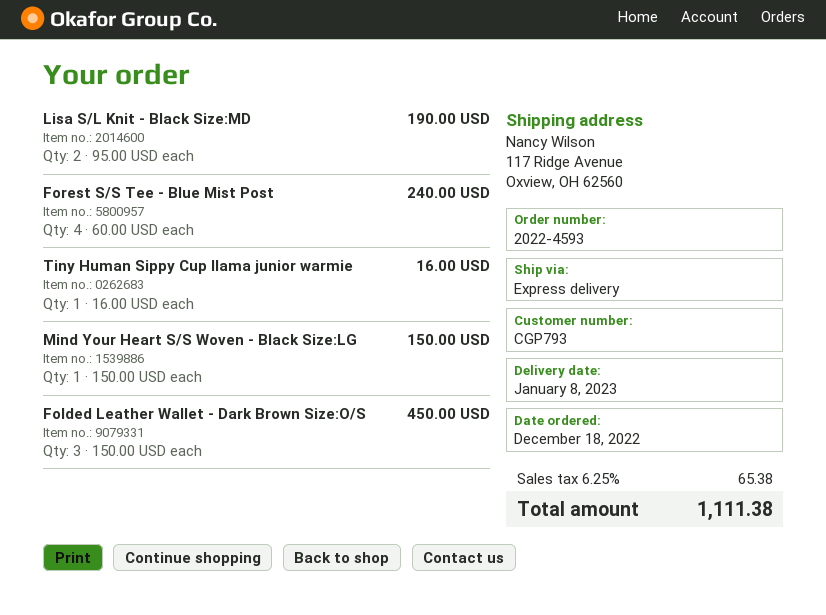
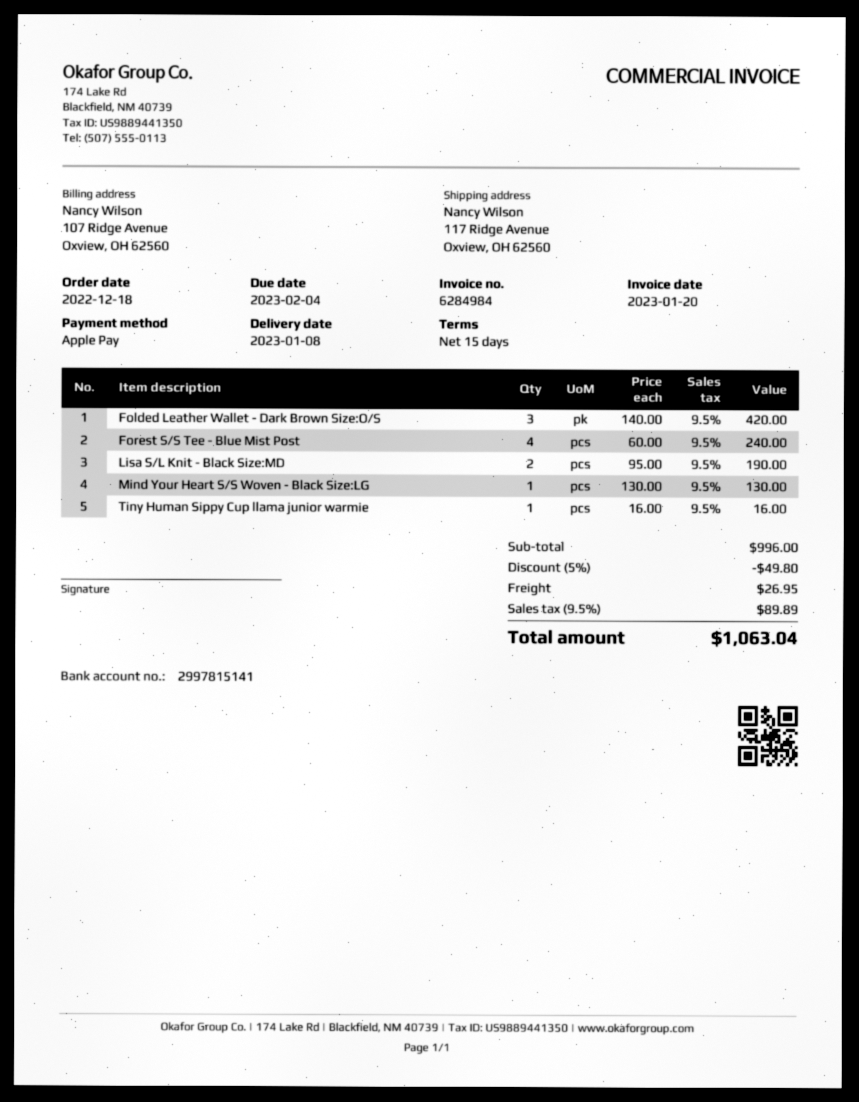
Mind Your Heart S/S Woven - Black Size:LG: 1 x 150.00 = 150.00 -> 1 x 130.00 = 130.00
Folded Leather Wallet - Dark Brown Size:O/S: 3 x 150.00 = 450.00 -> 3 x 140.00 = 420.00
discount: none -> 5% = 49.80
shipping: none -> 26.95
tax: 6.25% = 65.38 -> 9.5% = 89.89
total: 1111.38 -> 1063.04

